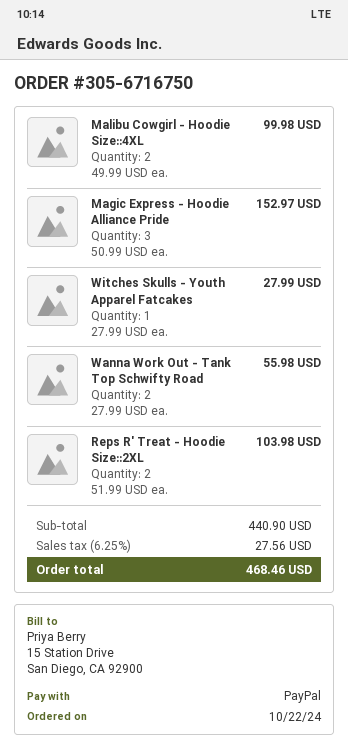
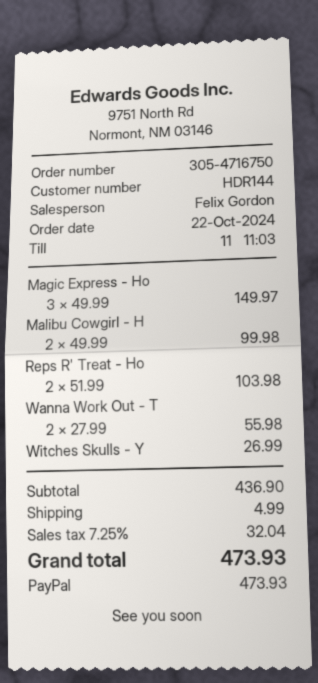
order number: 305-6716750 -> 305-4716750
Magic Express - Hoodie Alliance Pride: 3 x 50.99 = 152.97 -> 3 x 49.99 = 149.97
Witches Skulls - Youth Apparel Fatcakes: 1 x 27.99 = 27.99 -> 1 x 26.99 = 26.99
subtotal: 440.90 -> 436.90
shipping: none -> 4.99
tax: 6.25% = 27.56 -> 7.25% = 32.04
total: 468.46 -> 473.93

